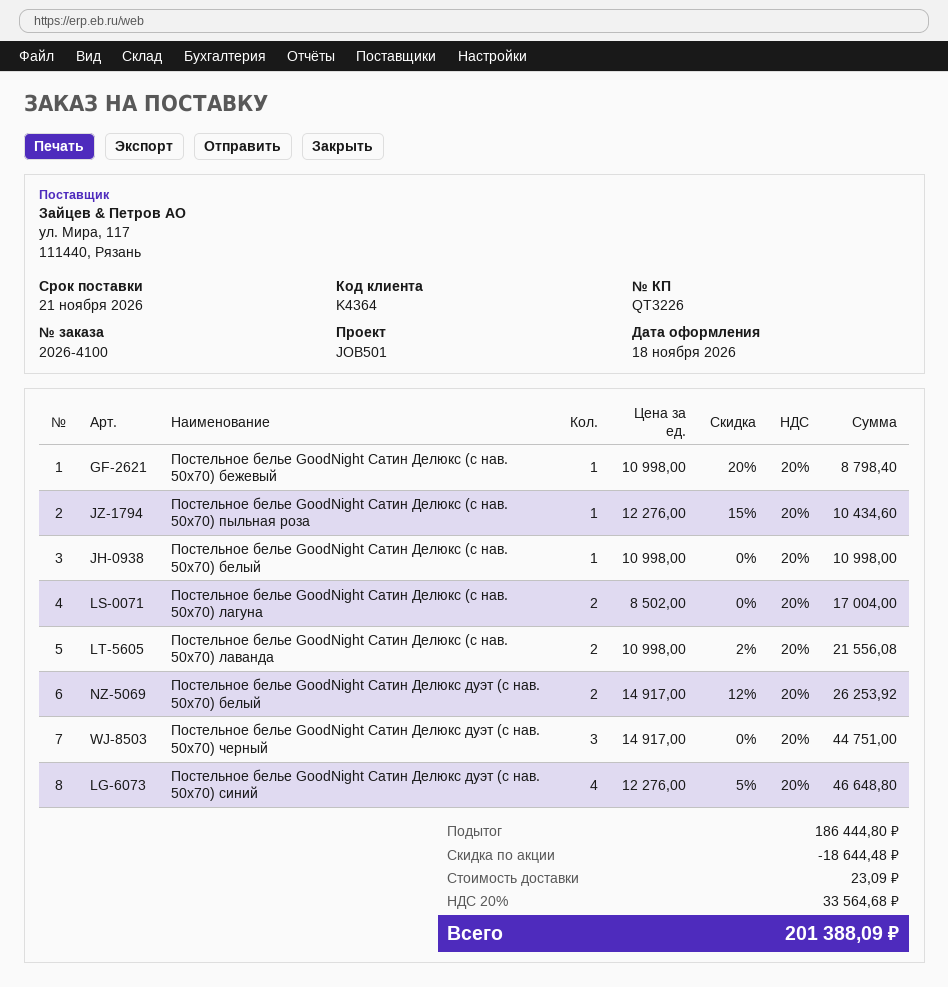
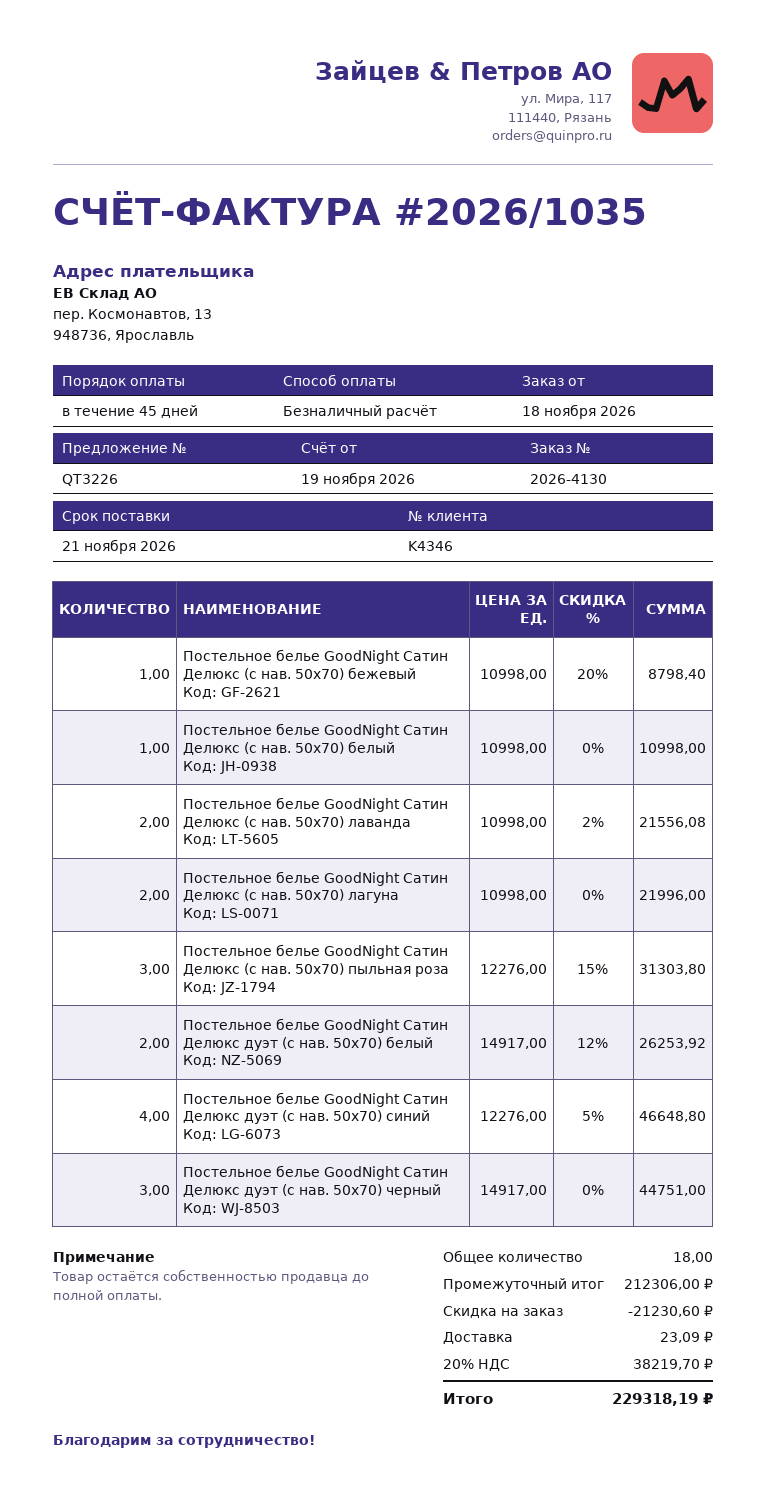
order number: 2026-4100 -> 2026-4130
customer number: K4364 -> K4346
Постельное белье GoodNight Сатин Делюкс (с нав. 50х70) пыльная роза: 1 x 12276.00 - 15% = 10434.60 -> 3 x 12276.00 - 15% = 31303.80
Постельное белье GoodNight Сатин Делюкс (с нав. 50х70) лагуна: 2 x 8502.00 = 17004.00 -> 2 x 10998.00 = 21996.00
subtotal: 186444.80 -> 212306.00
discount: 18644.48 -> 21230.60
tax: 20% = 33564.68 -> 20% = 38219.70
total: 201388.09 -> 229318.19

